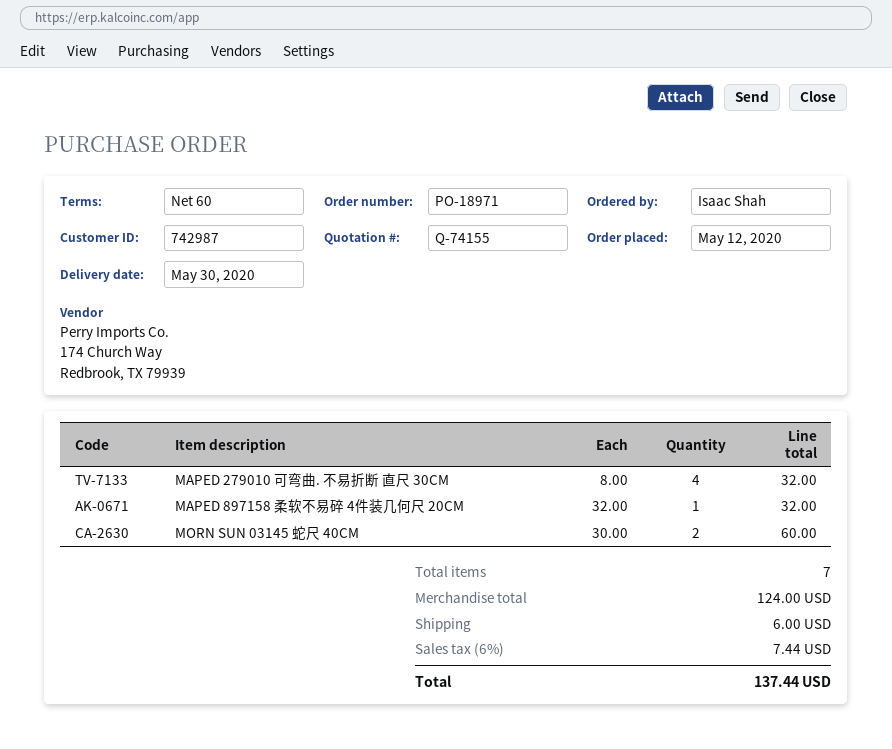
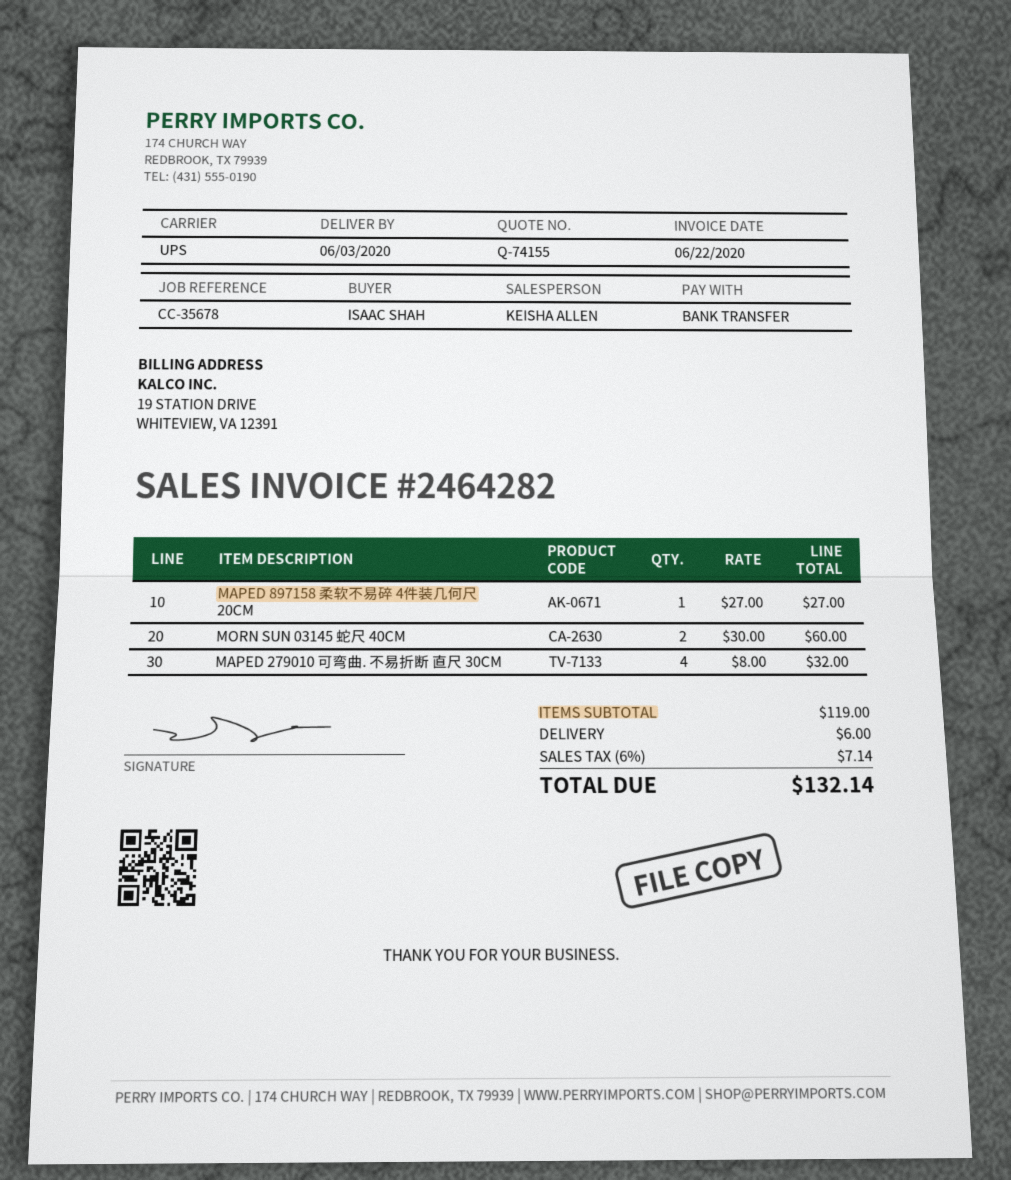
delivery date: 2020-05-30 -> 2020-06-03
MAPED 897158 柔软不易碎 4件装几何尺 20CM: 1 x 32.00 = 32.00 -> 1 x 27.00 = 27.00
subtotal: 124.00 -> 119.00
tax: 6% = 7.44 -> 6% = 7.14
total: 137.44 -> 132.14

